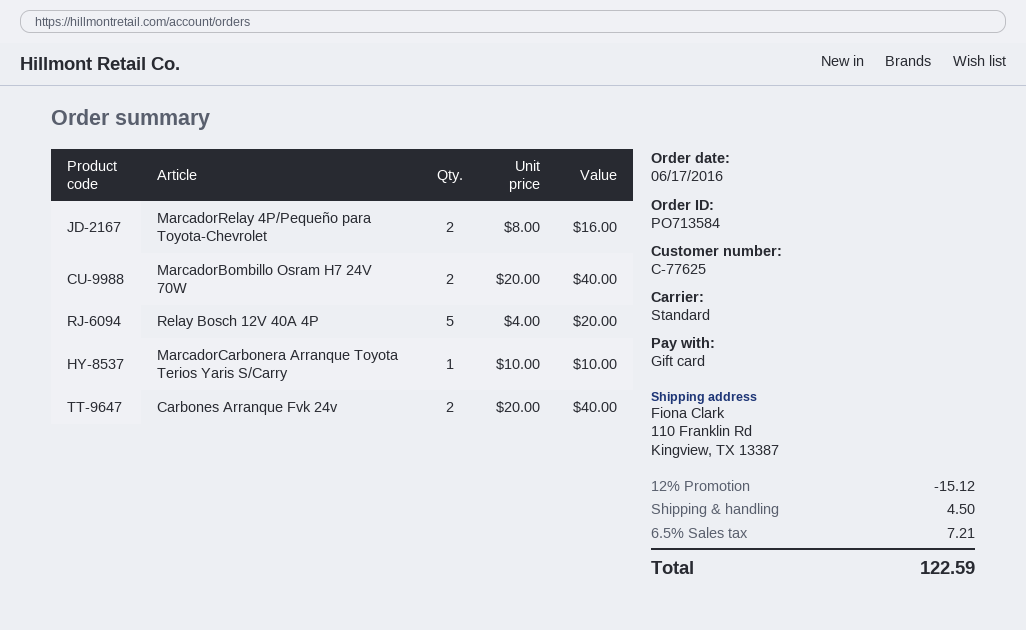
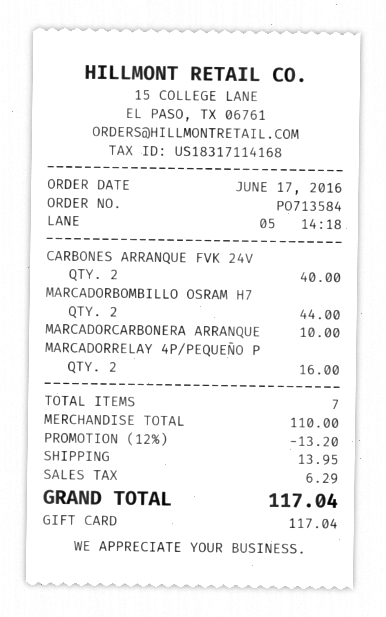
MarcadorBombillo Osram H7 24V 70W: 2 for 40.00 -> 2 for 44.00
Relay Bosch 12V 40A 4P: 5 for 20.00 -> none
discount: 12% = 15.12 -> 12% = 13.20
shipping: 4.50 -> 13.95
tax: 7.21 -> 6.29
total: 122.59 -> 117.04

